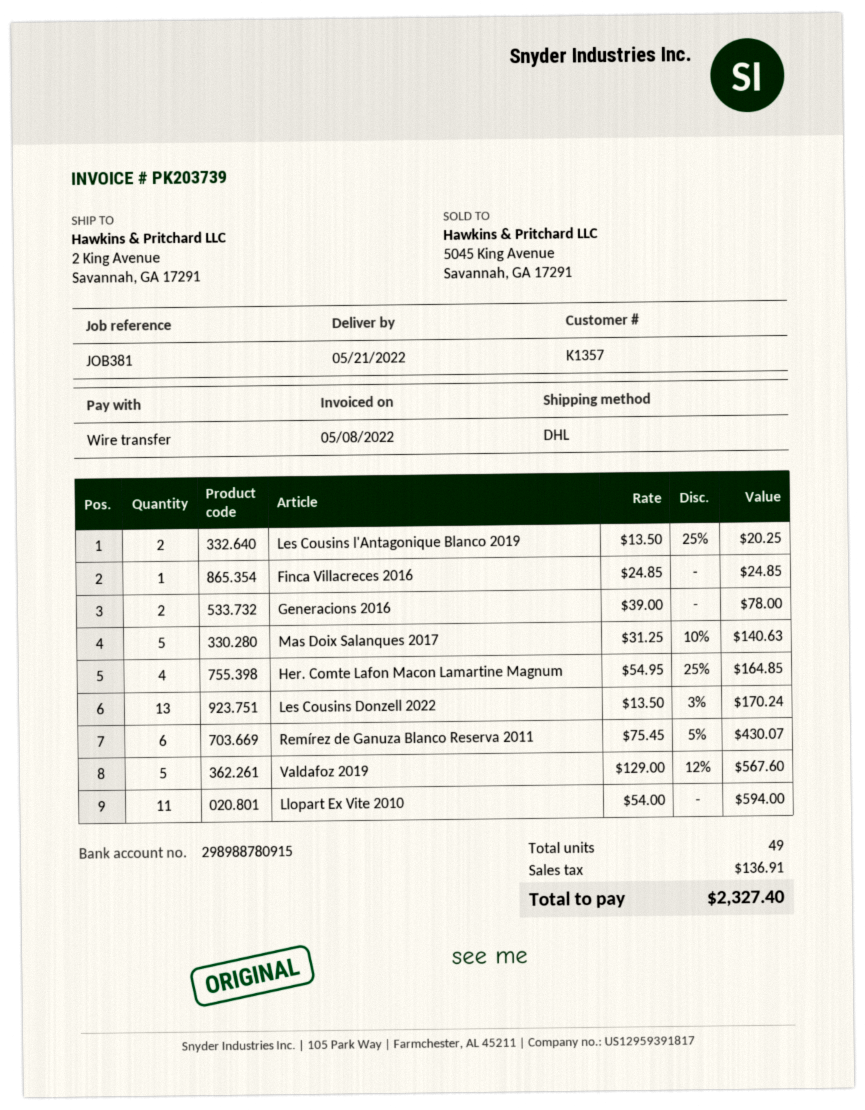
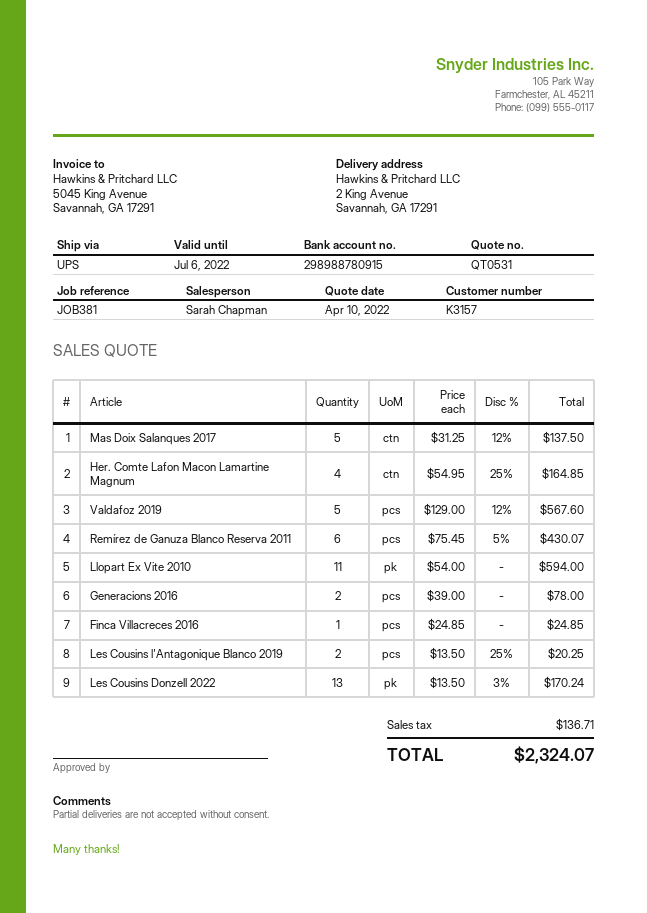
customer number: K1357 -> K3157
shipping method: DHL -> UPS
Mas Doix Salanques 2017: 5 x 31.25 - 10% = 140.63 -> 5 x 31.25 - 12% = 137.50
tax: 136.91 -> 136.71
total: 2327.40 -> 2324.07

